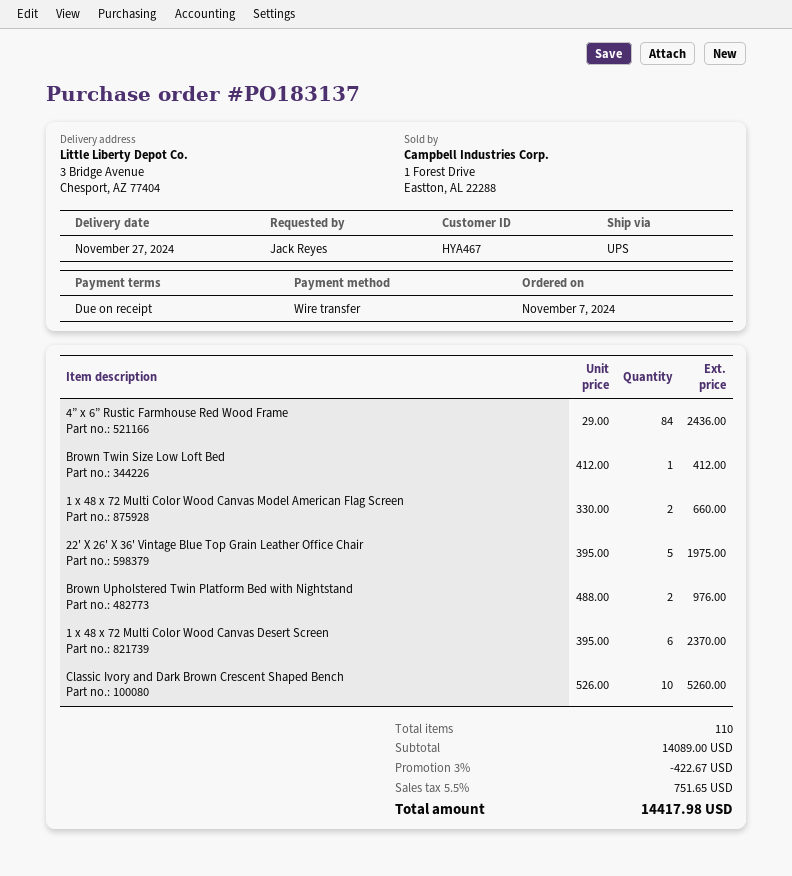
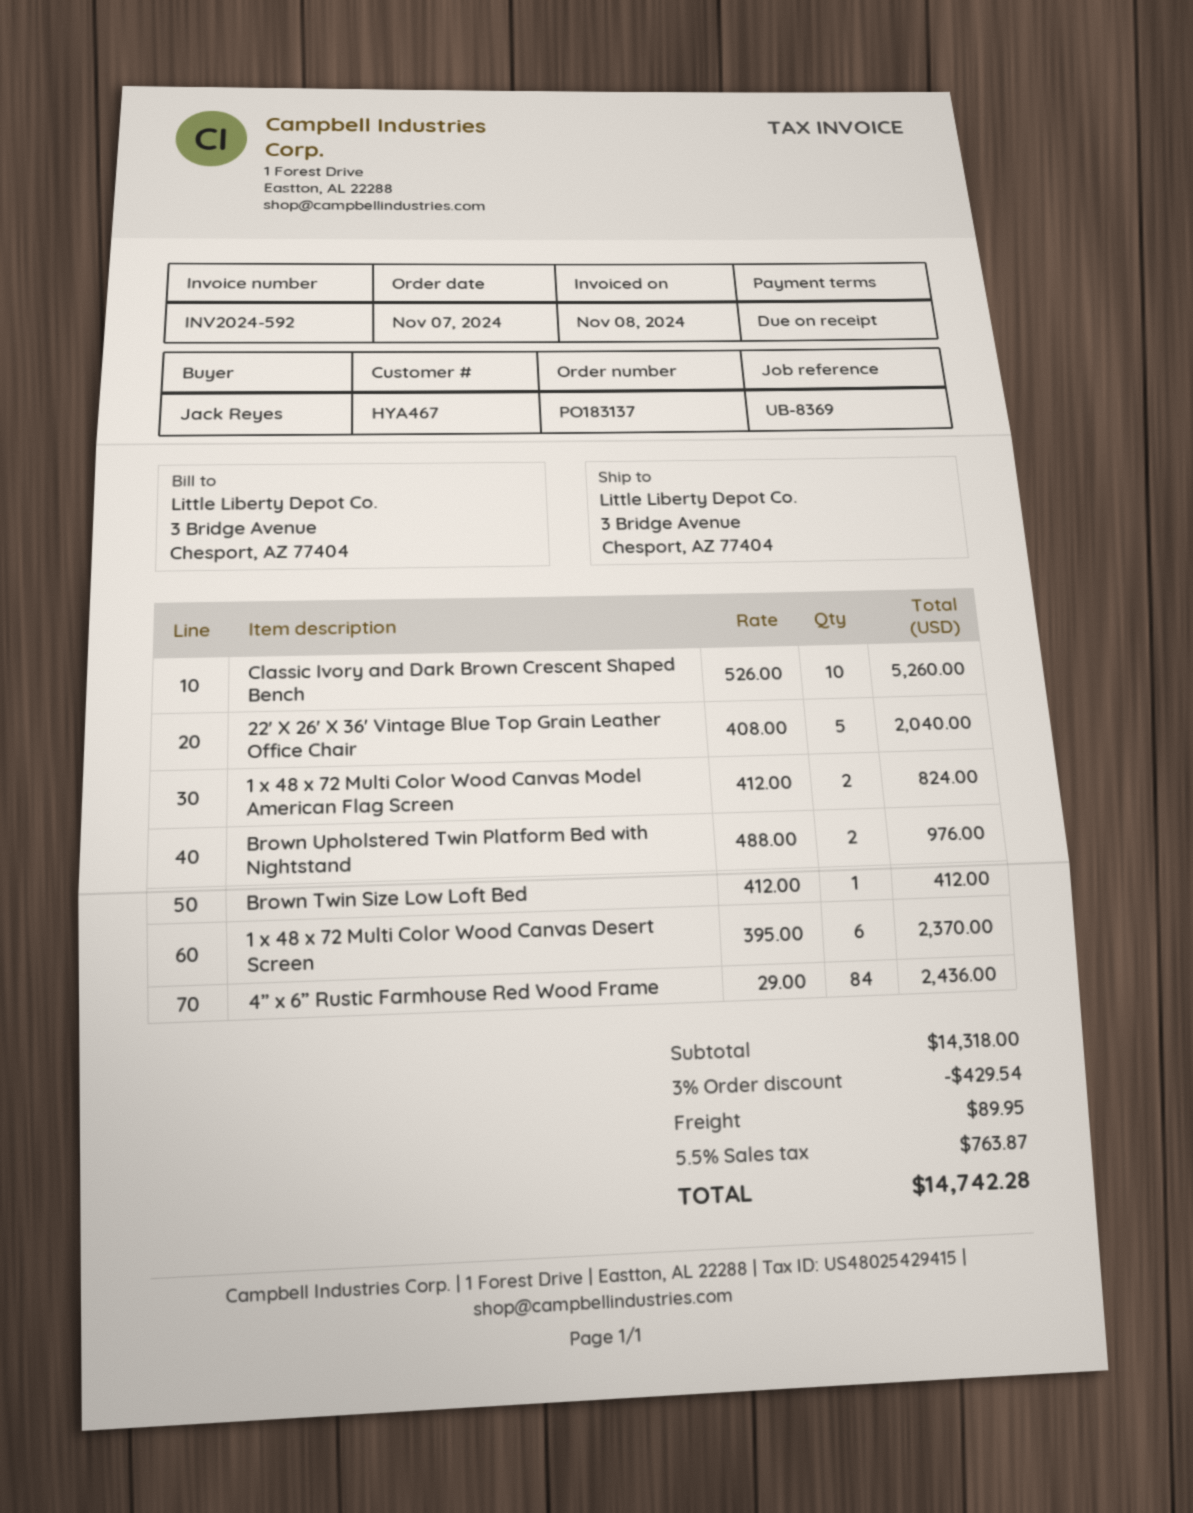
1 x 48 x 72 Multi Color Wood Canvas Model American Flag Screen: 2 x 330.00 = 660.00 -> 2 x 412.00 = 824.00
22' X 26' X 36' Vintage Blue Top Grain Leather Office Chair: 5 x 395.00 = 1975.00 -> 5 x 408.00 = 2040.00
subtotal: 14089.00 -> 14318.00
discount: 3% = 422.67 -> 3% = 429.54
shipping: none -> 89.95
tax: 5.5% = 751.65 -> 5.5% = 763.87
total: 14417.98 -> 14742.28

